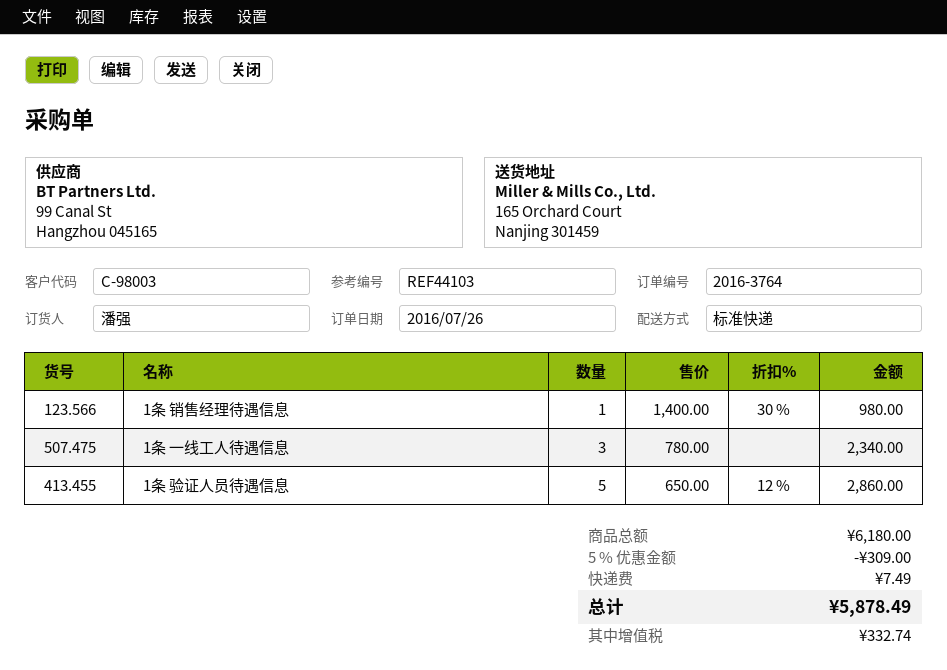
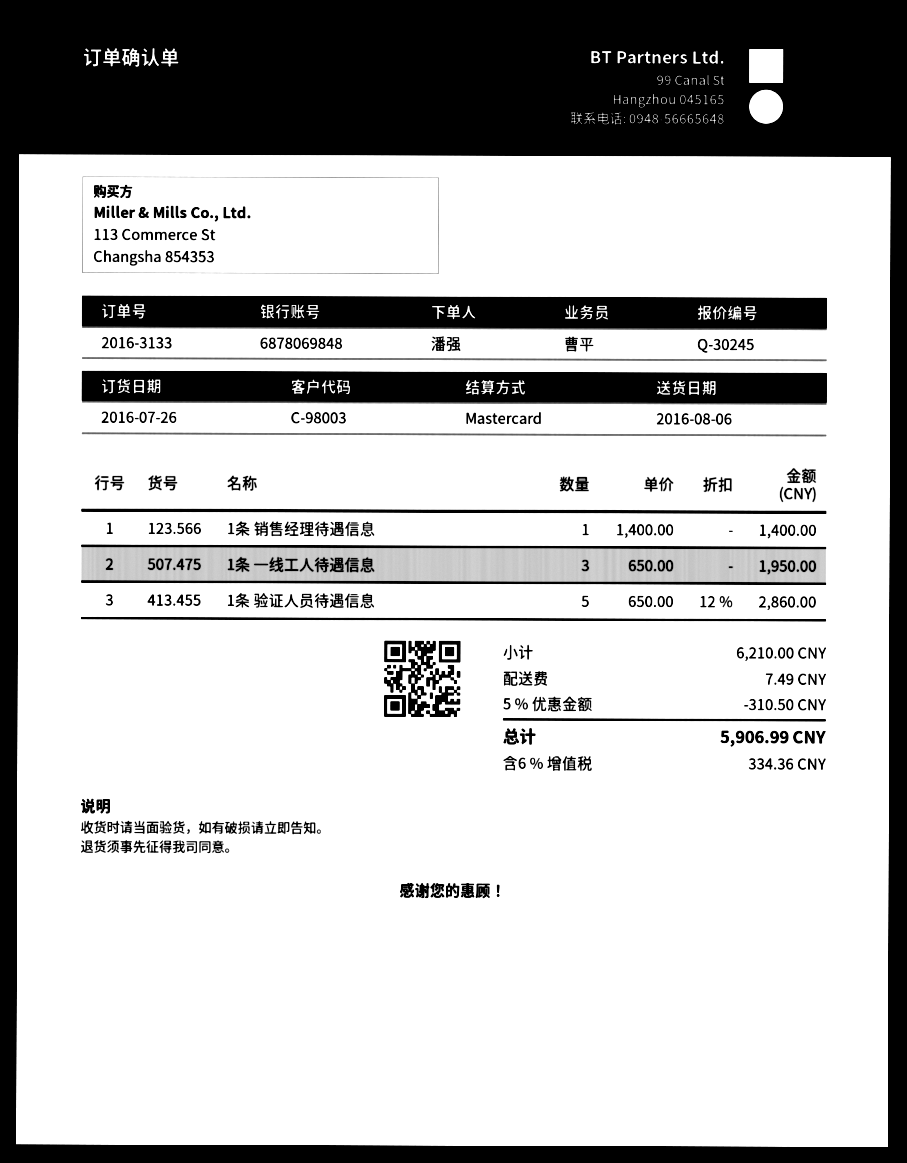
order number: 2016-3764 -> 2016-3133
1条 销售经理待遇信息: 1 x 1400.00 - 30% = 980.00 -> 1 x 1400.00 = 1400.00
1条 一线工人待遇信息: 3 x 780.00 = 2340.00 -> 3 x 650.00 = 1950.00
subtotal: 6180.00 -> 6210.00
discount: 5% = 309.00 -> 5% = 310.50
tax: 332.74 -> 334.36
total: 5878.49 -> 5906.99

